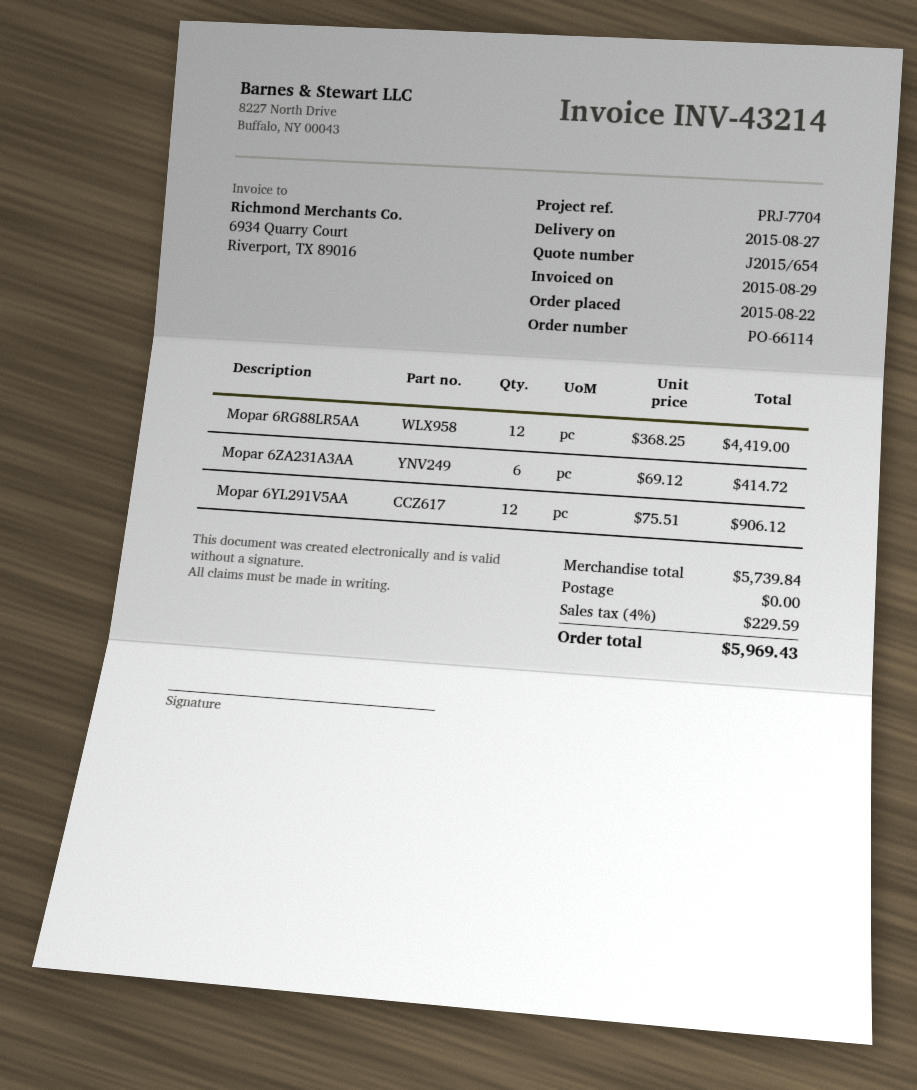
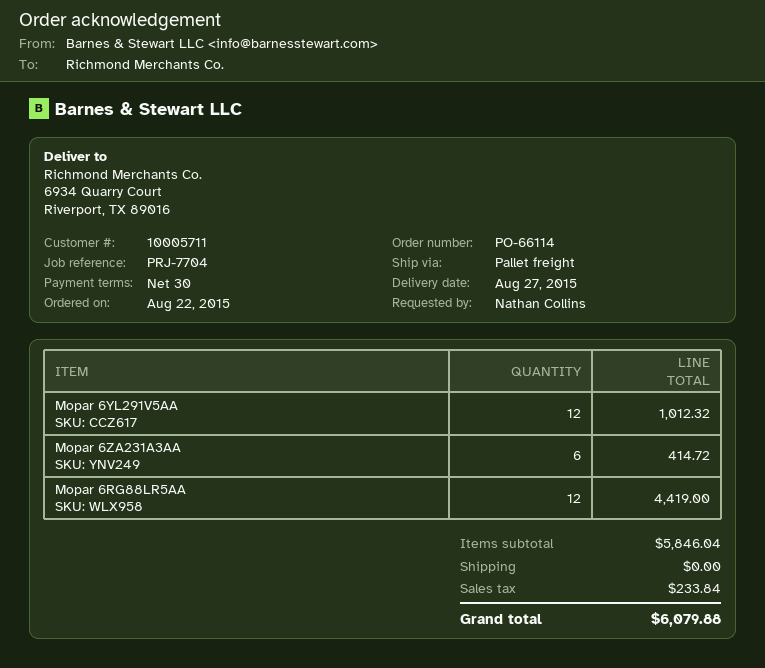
Mopar 6YL291V5AA: 12 for 906.12 -> 12 for 1012.32
subtotal: 5739.84 -> 5846.04
tax: 229.59 -> 233.84
total: 5969.43 -> 6079.88

